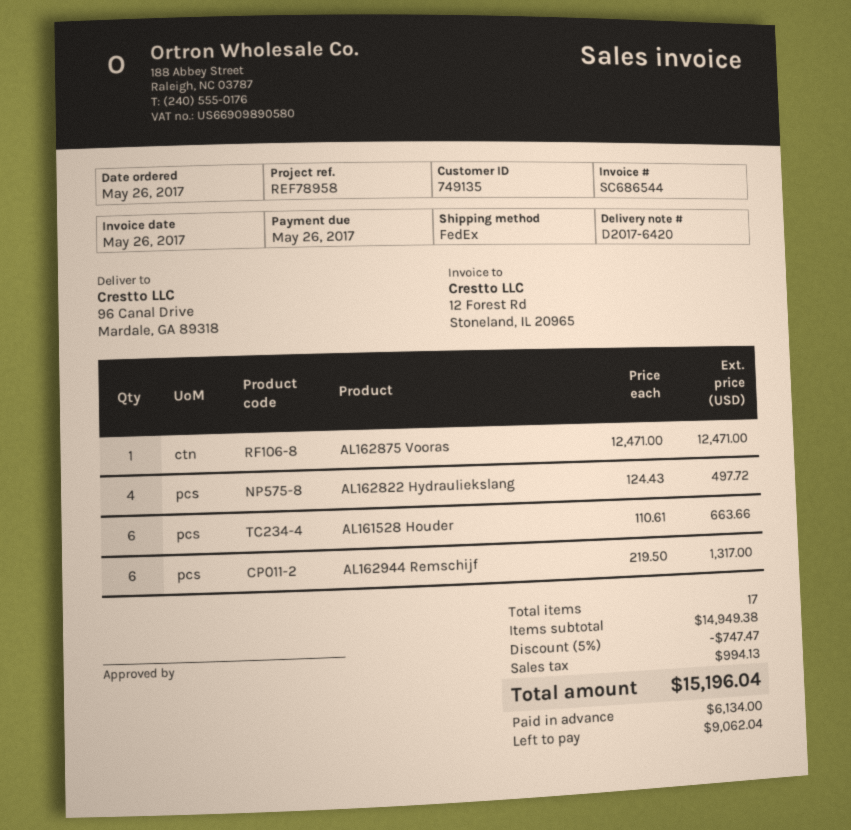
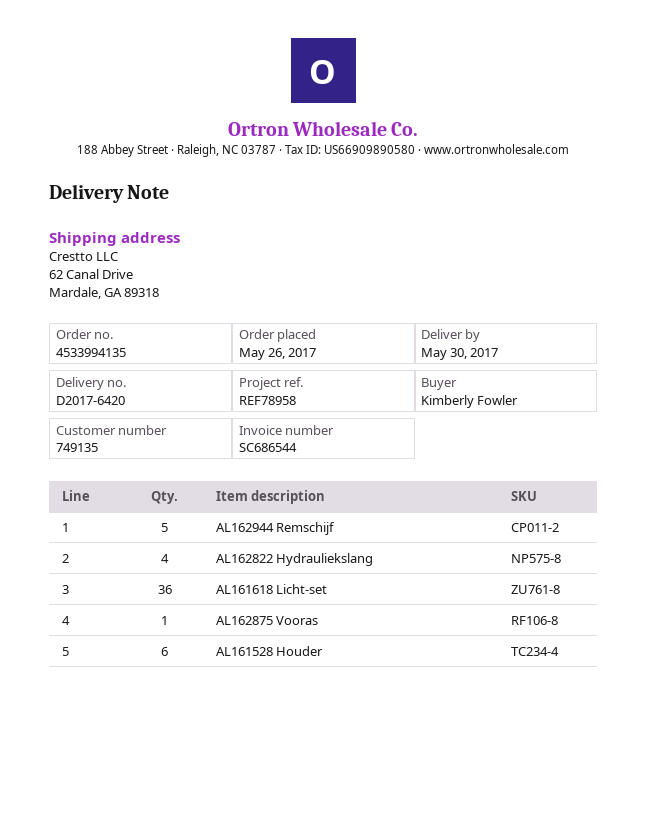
ship to: 96 Canal Drive, Mardale, GA 89318 -> 62 Canal Drive, Mardale, GA 89318
AL162944 Remschijf: 6 -> 5
AL161618 Licht-set: none -> 36

